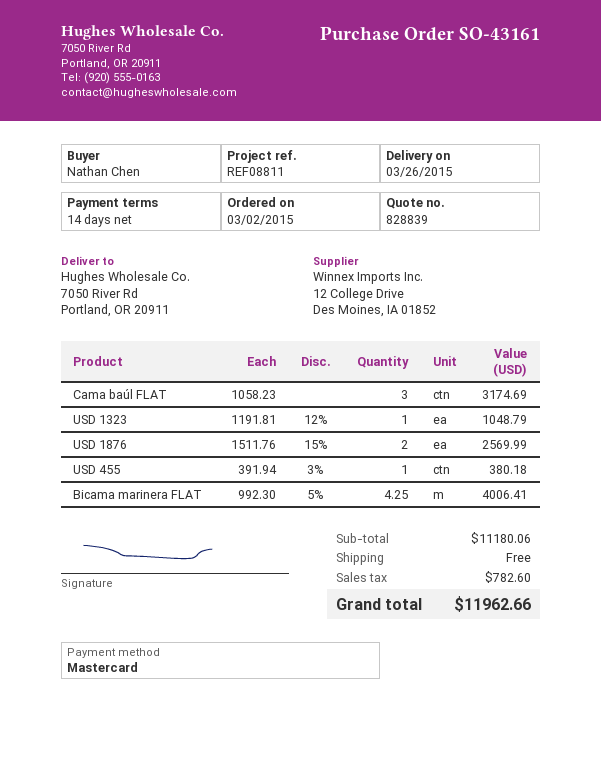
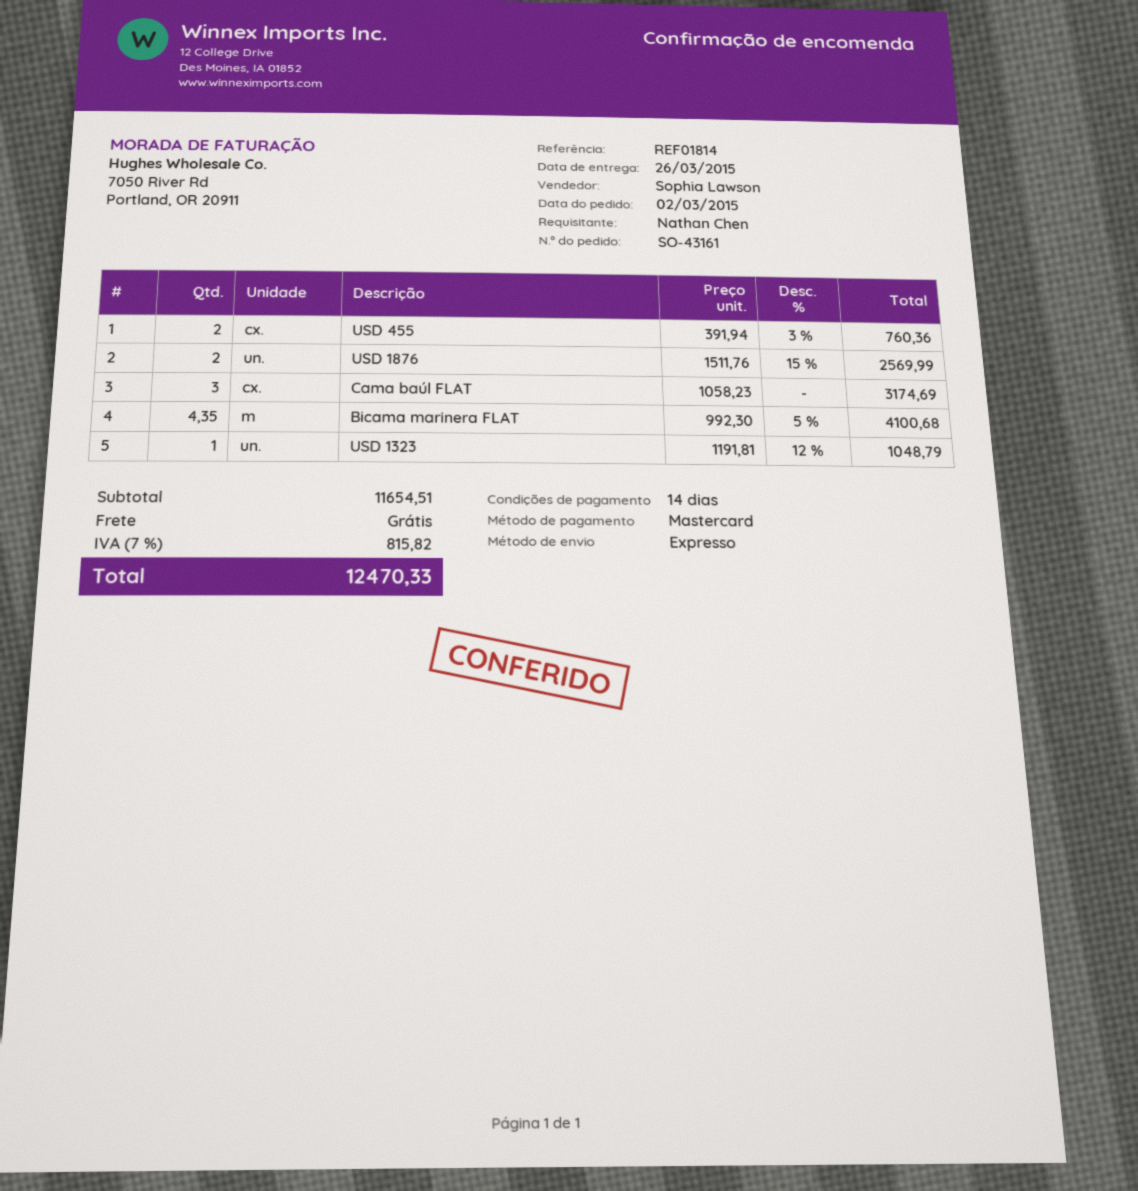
reference: REF08811 -> REF01814
USD 455: 1 x 391.94 - 3% = 380.18 -> 2 x 391.94 - 3% = 760.36
Bicama marinera FLAT: 4.25 x 992.30 - 5% = 4006.41 -> 4.35 x 992.30 - 5% = 4100.68
subtotal: 11180.06 -> 11654.51
tax: 782.60 -> 815.82
total: 11962.66 -> 12470.33

